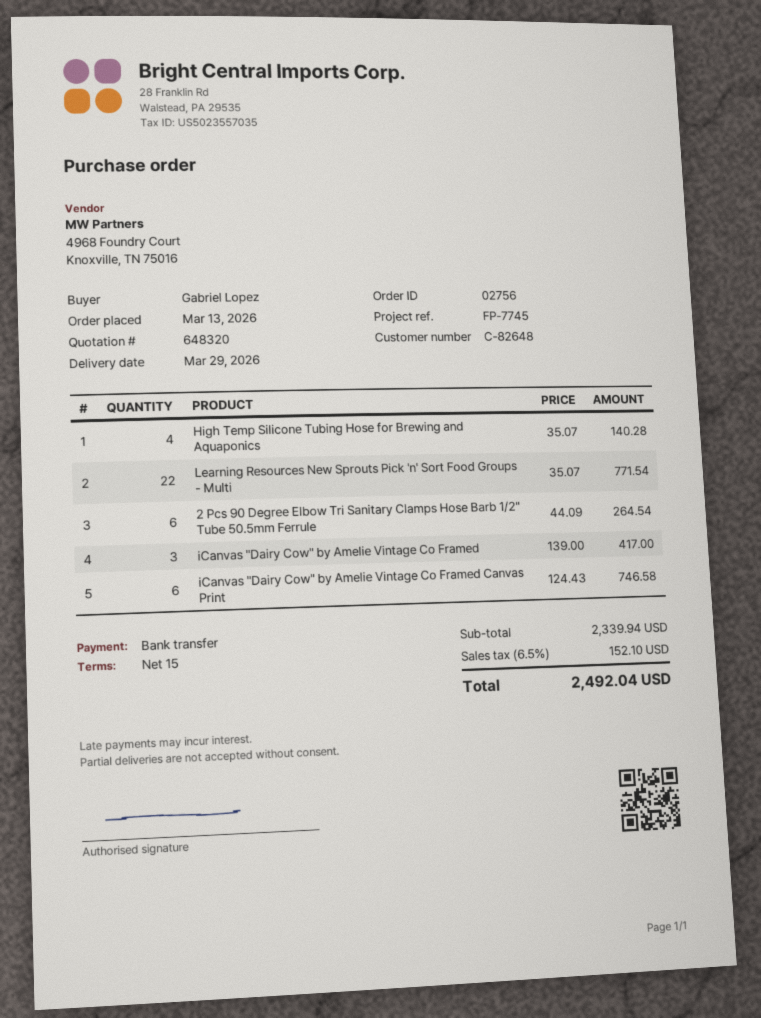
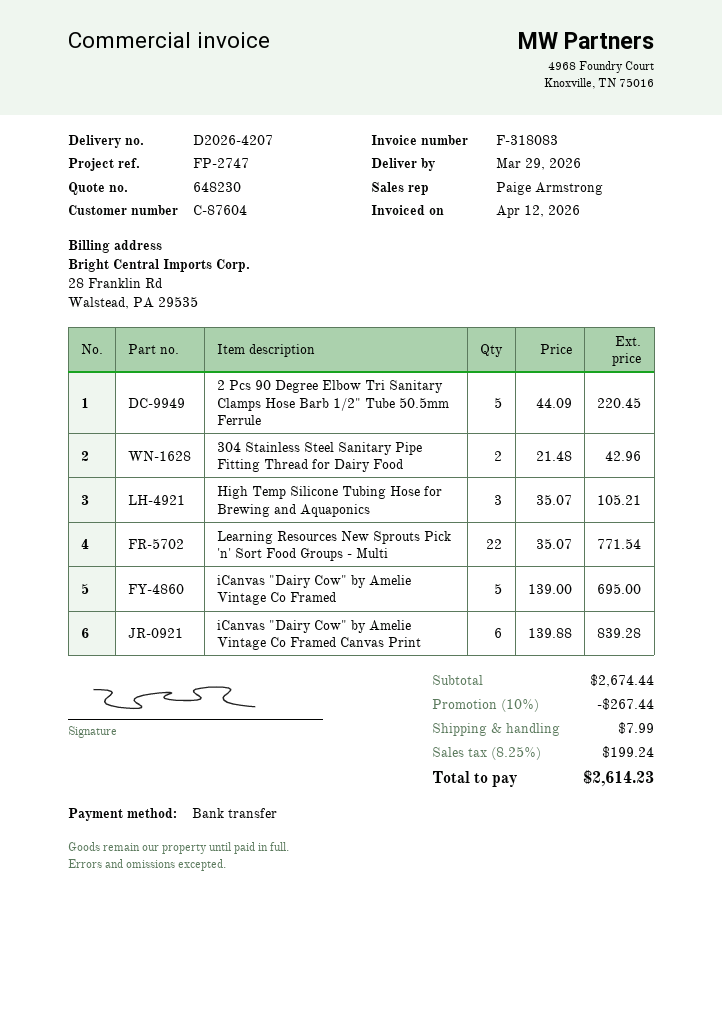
quote number: 648320 -> 648230
customer number: C-82648 -> C-87604
reference: FP-7745 -> FP-2747
High Temp Silicone Tubing Hose for Brewing and Aquaponics: 4 x 35.07 = 140.28 -> 3 x 35.07 = 105.21
2 Pcs 90 Degree Elbow Tri Sanitary Clamps Hose Barb 1/2" Tube 50.5mm Ferrule: 6 x 44.09 = 264.54 -> 5 x 44.09 = 220.45
iCanvas "Dairy Cow" by Amelie Vintage Co Framed: 3 x 139.00 = 417.00 -> 5 x 139.00 = 695.00
iCanvas "Dairy Cow" by Amelie Vintage Co Framed Canvas Print: 6 x 124.43 = 746.58 -> 6 x 139.88 = 839.28
304 Stainless Steel Sanitary Pipe Fitting Thread for Dairy Food: none -> 2 x 21.48 = 42.96
subtotal: 2339.94 -> 2674.44
discount: none -> 10% = 267.44
shipping: none -> 7.99
tax: 6.5% = 152.10 -> 8.25% = 199.24
total: 2492.04 -> 2614.23

